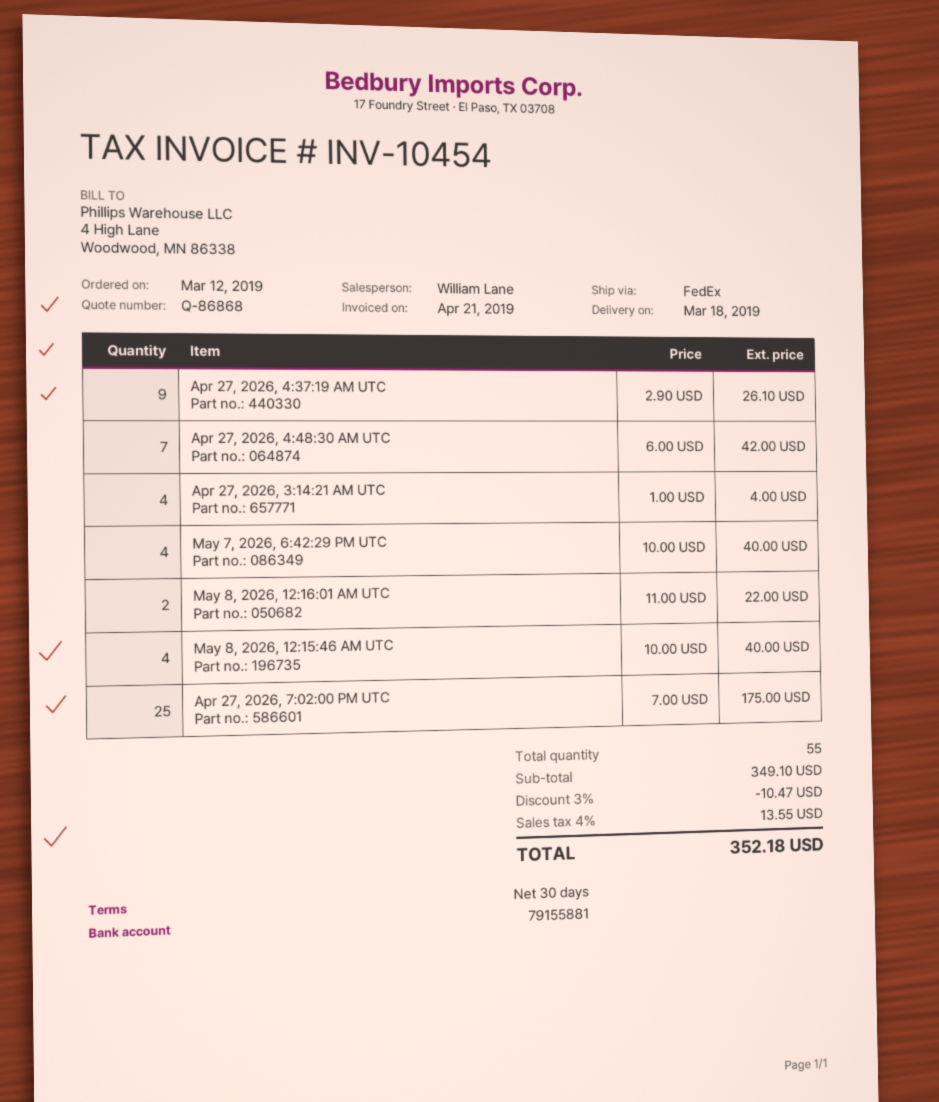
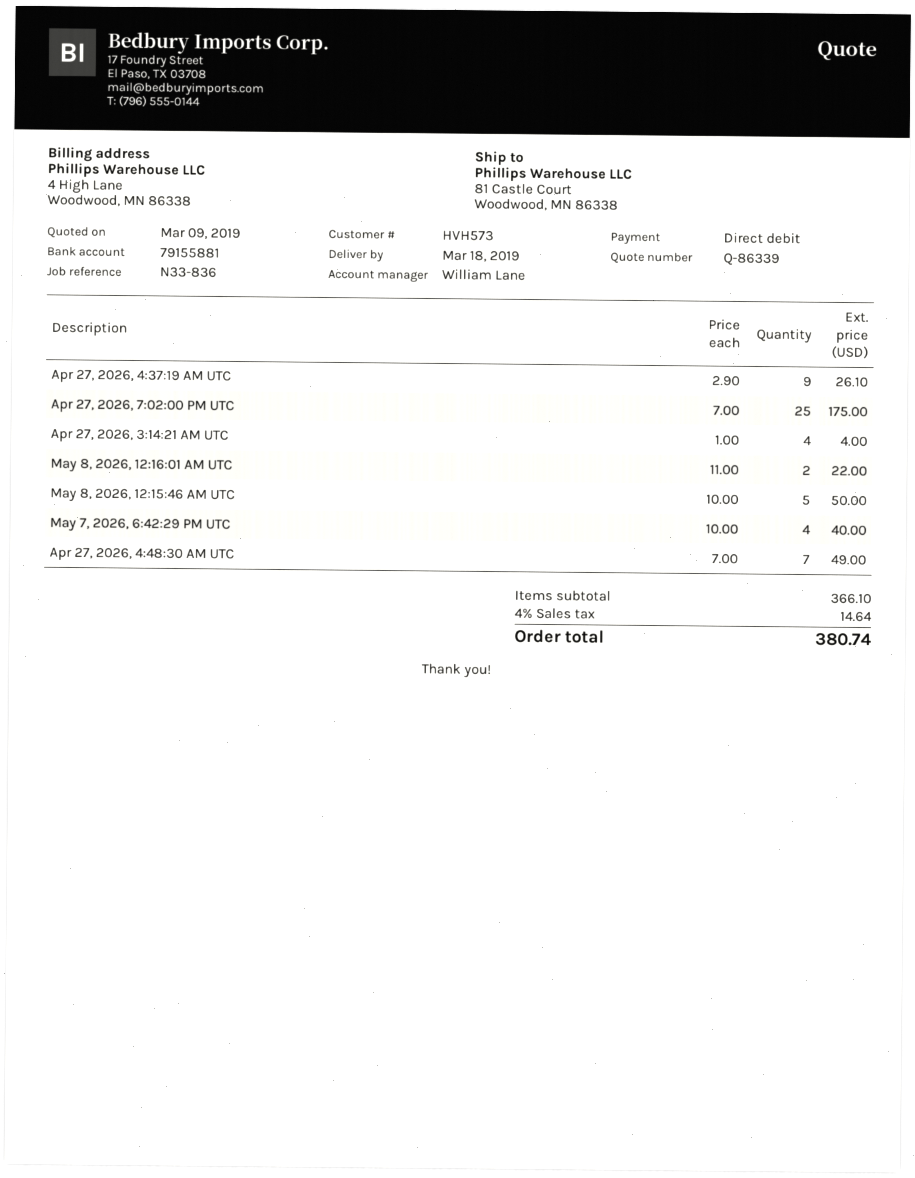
quote number: Q-86868 -> Q-86339
Apr 27, 2026, 4:48:30 AM UTC: 7 x 6.00 = 42.00 -> 7 x 7.00 = 49.00
May 8, 2026, 12:15:46 AM UTC: 4 x 10.00 = 40.00 -> 5 x 10.00 = 50.00
subtotal: 349.10 -> 366.10
discount: 3% = 10.47 -> none
tax: 4% = 13.55 -> 4% = 14.64
total: 352.18 -> 380.74

